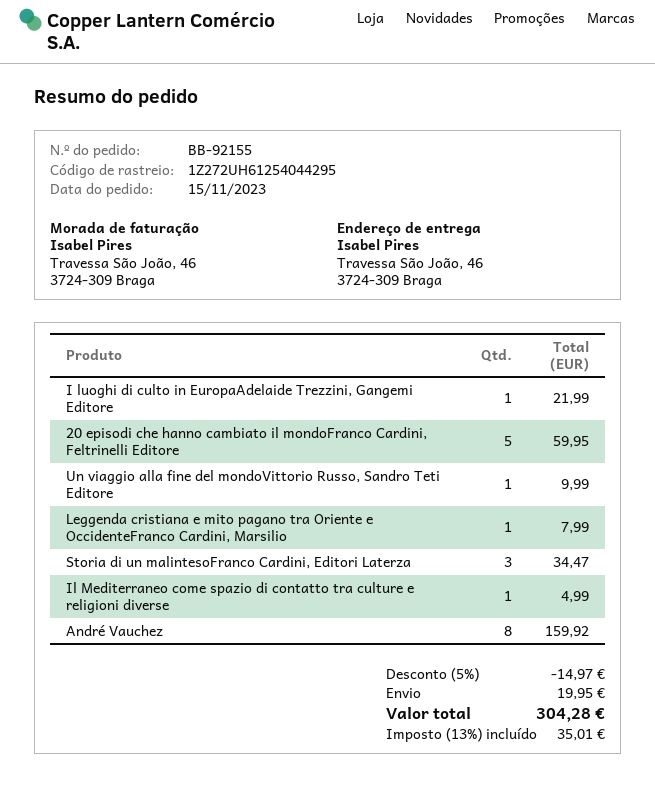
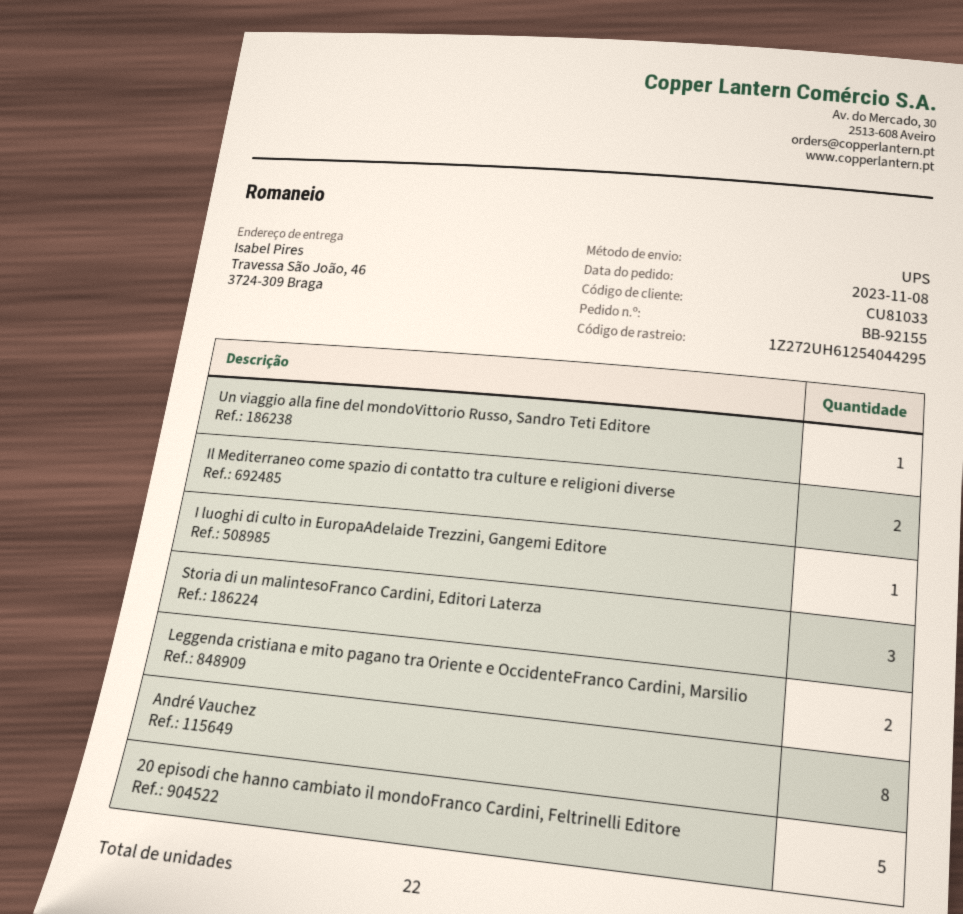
order date: 2023-11-15 -> 2023-11-08
Leggenda cristiana e mito pagano tra Oriente e OccidenteFranco Cardini, Marsilio: 1 -> 2
Il Mediterraneo come spazio di contatto tra culture e religioni diverse: 1 -> 2

